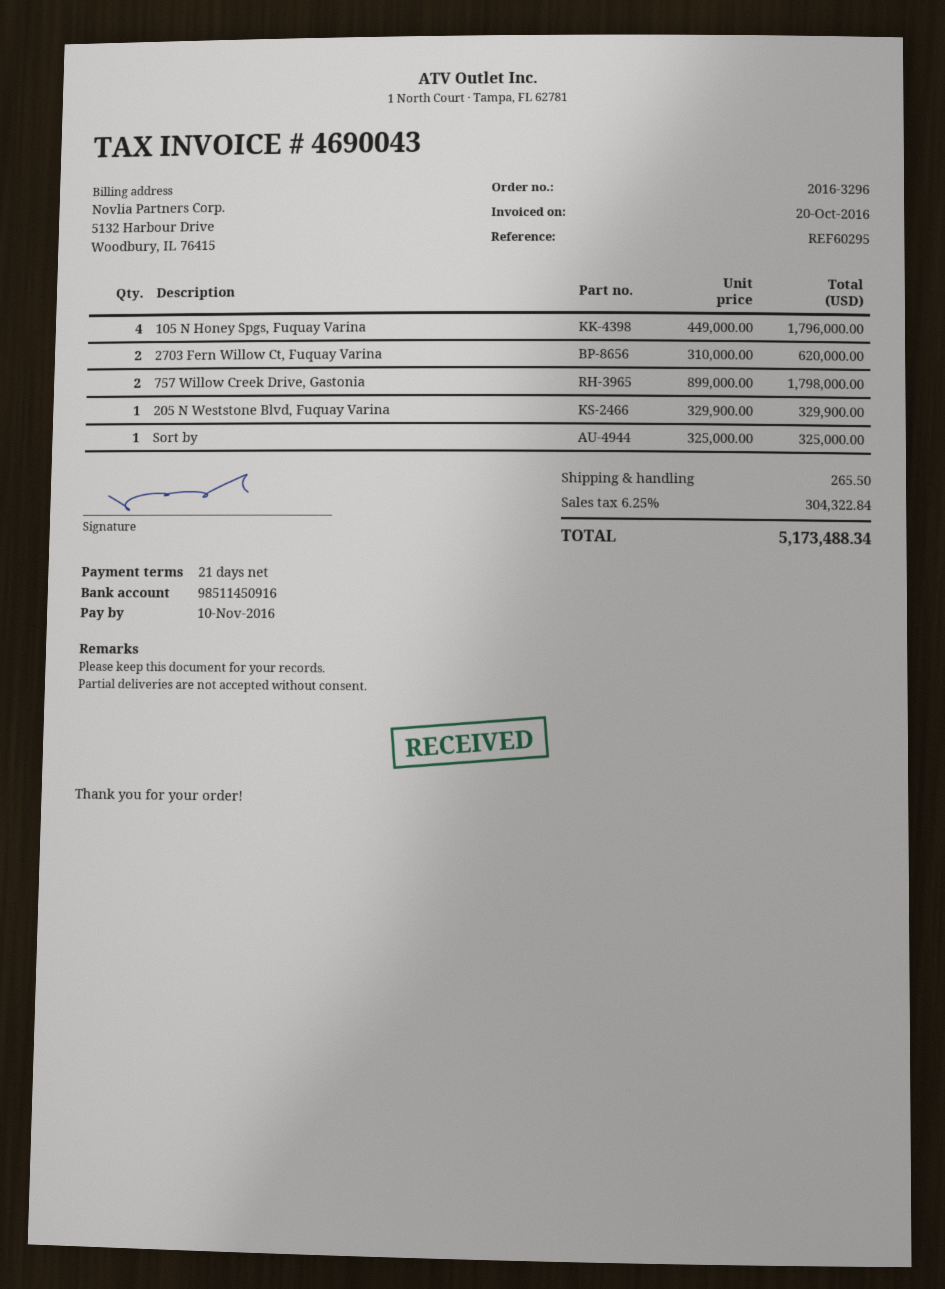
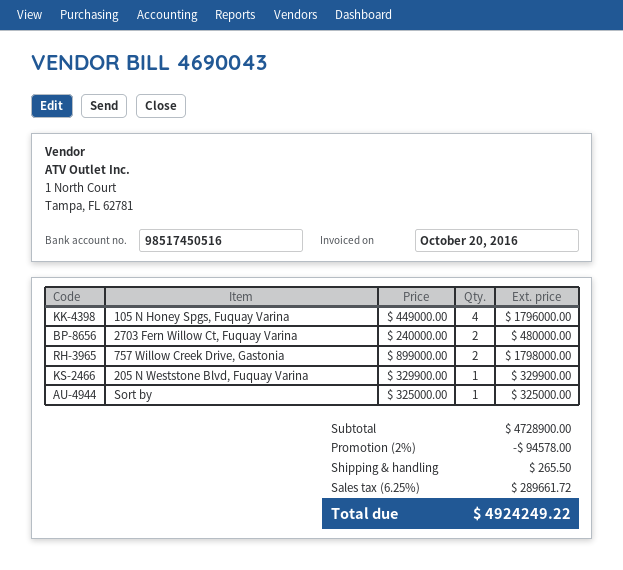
bank account: 98511450916 -> 98517450516
2703 Fern Willow Ct, Fuquay Varina: 2 x 310000.00 = 620000.00 -> 2 x 240000.00 = 480000.00
discount: none -> 2% = 94578.00
tax: 6.25% = 304322.84 -> 6.25% = 289661.72
total: 5173488.34 -> 4924249.22

